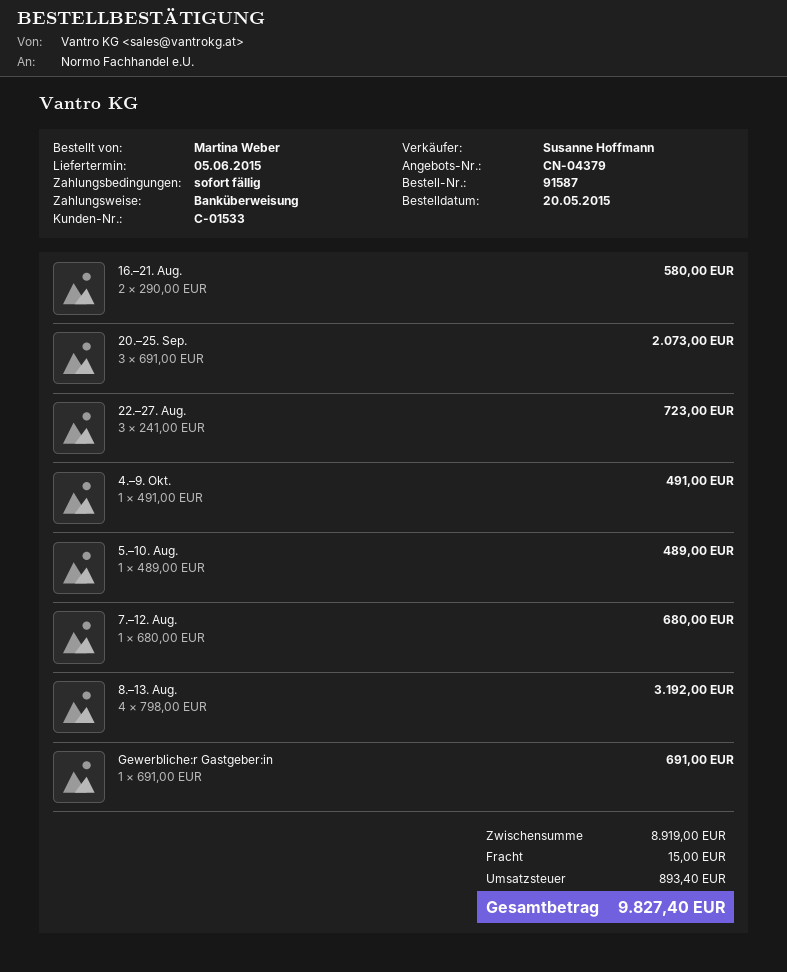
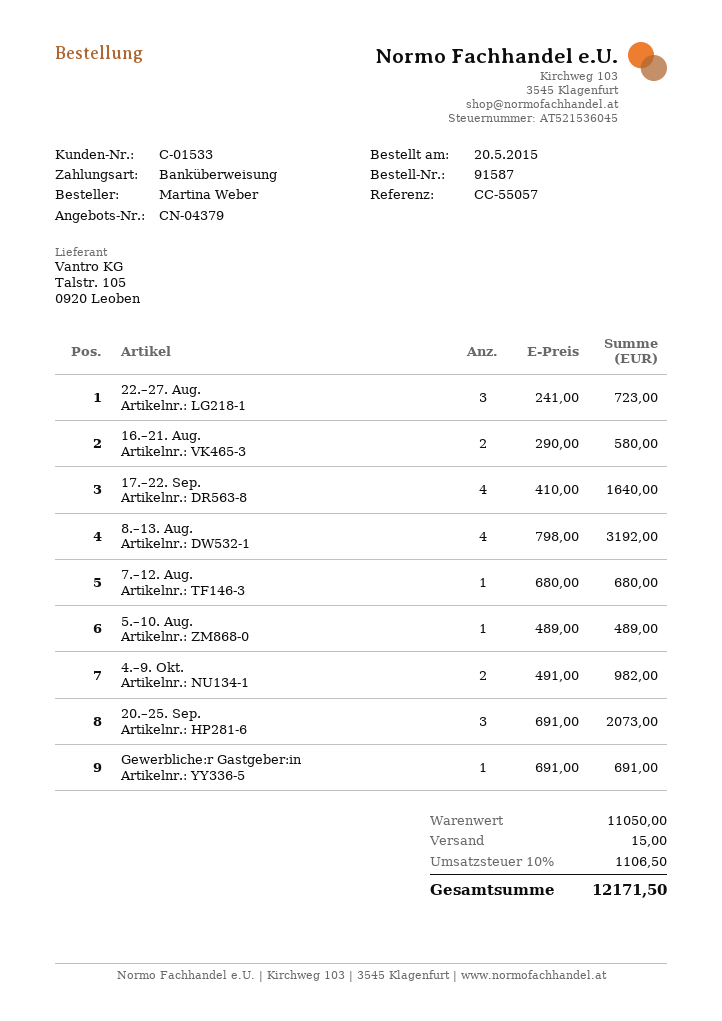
4.–9. Okt.: 1 x 491.00 = 491.00 -> 2 x 491.00 = 982.00
17.–22. Sep.: none -> 4 x 410.00 = 1640.00
subtotal: 8919.00 -> 11050.00
tax: 893.40 -> 1106.50
total: 9827.40 -> 12171.50

